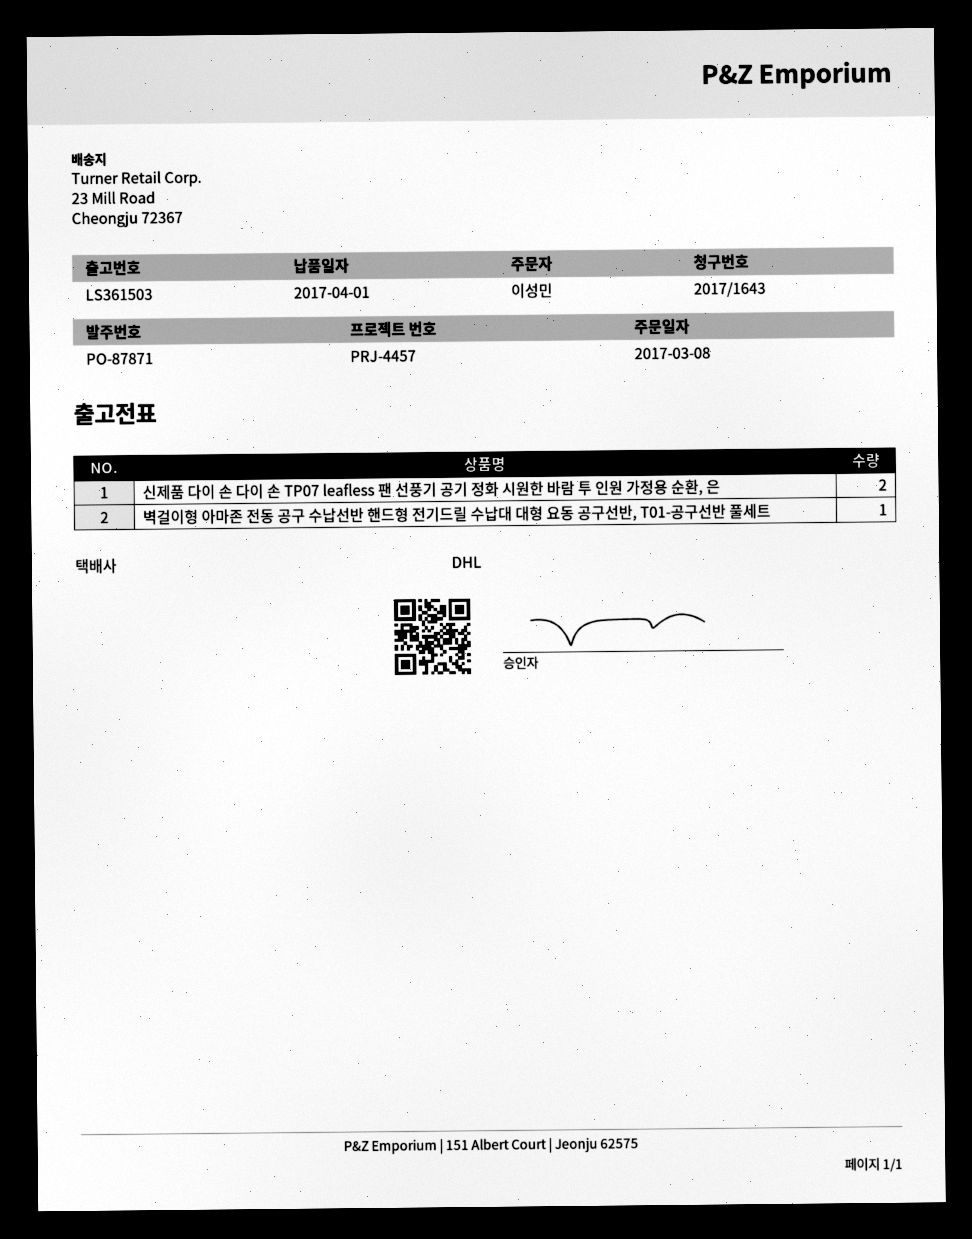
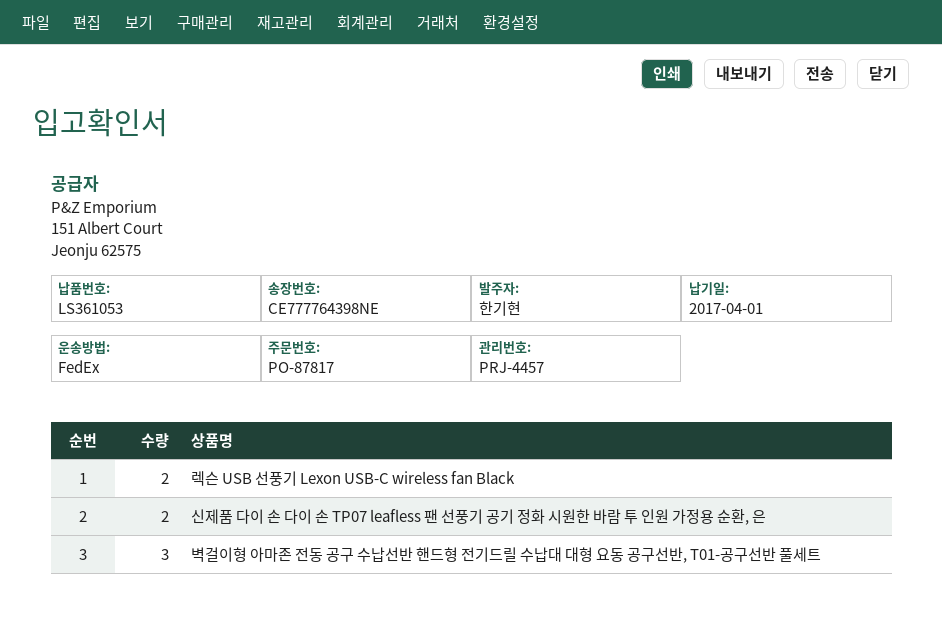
order number: PO-87871 -> PO-87817
delivery note number: LS361503 -> LS361053
ordered by: 이성민 -> 한기현
shipping method: DHL -> FedEx
벽걸이형 아마존 전동 공구 수납선반 핸드형 전기드릴 수납대 대형 요동 공구선반, T01-공구선반 풀세트: 1 -> 3
렉슨 USB 선풍기 Lexon USB-C wireless fan Black: none -> 2

